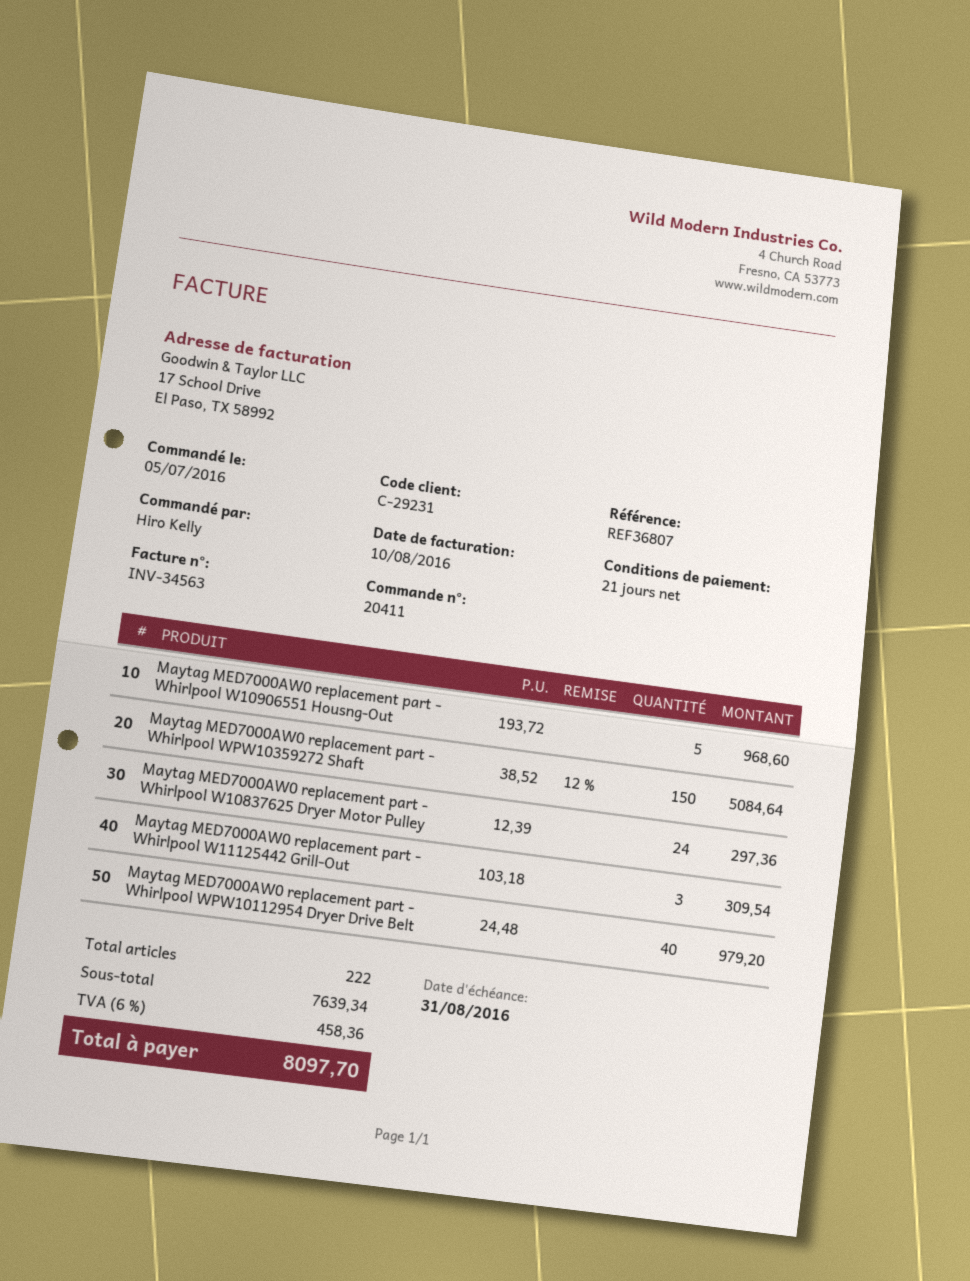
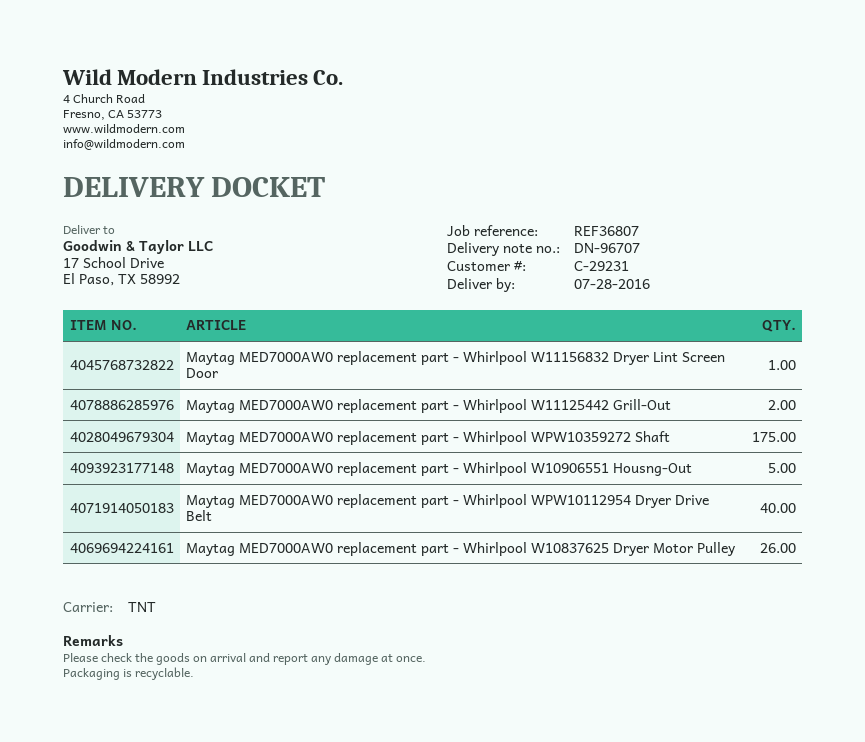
Maytag MED7000AW0 replacement part - Whirlpool WPW10359272 Shaft: 150 -> 175
Maytag MED7000AW0 replacement part - Whirlpool W10837625 Dryer Motor Pulley: 24 -> 26
Maytag MED7000AW0 replacement part - Whirlpool W11125442 Grill-Out: 3 -> 2
Maytag MED7000AW0 replacement part - Whirlpool W11156832 Dryer Lint Screen Door: none -> 1

